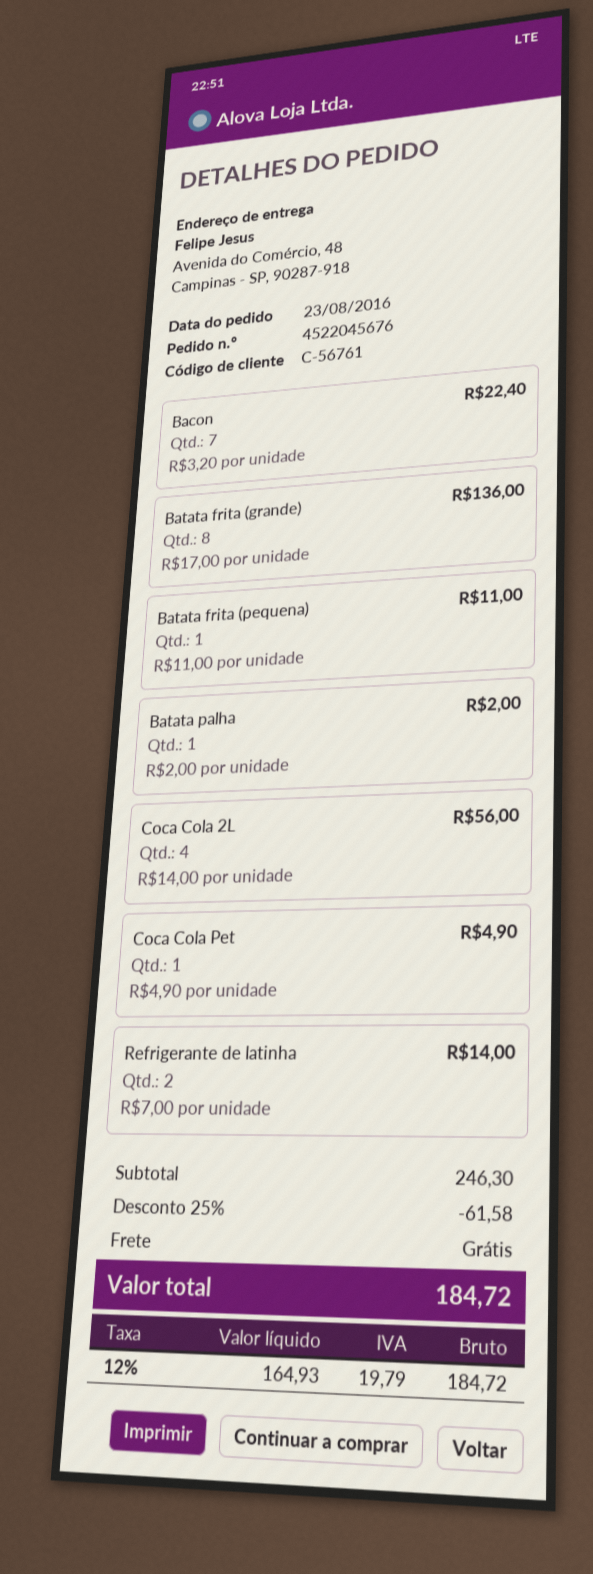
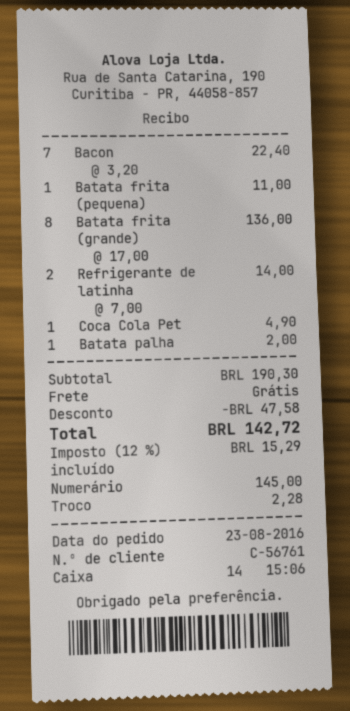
Coca Cola 2L: 4 x 14.00 = 56.00 -> none
subtotal: 246.30 -> 190.30
discount: 61.58 -> 47.58
tax: 12% = 19.79 -> 12% = 15.29
total: 184.72 -> 142.72

